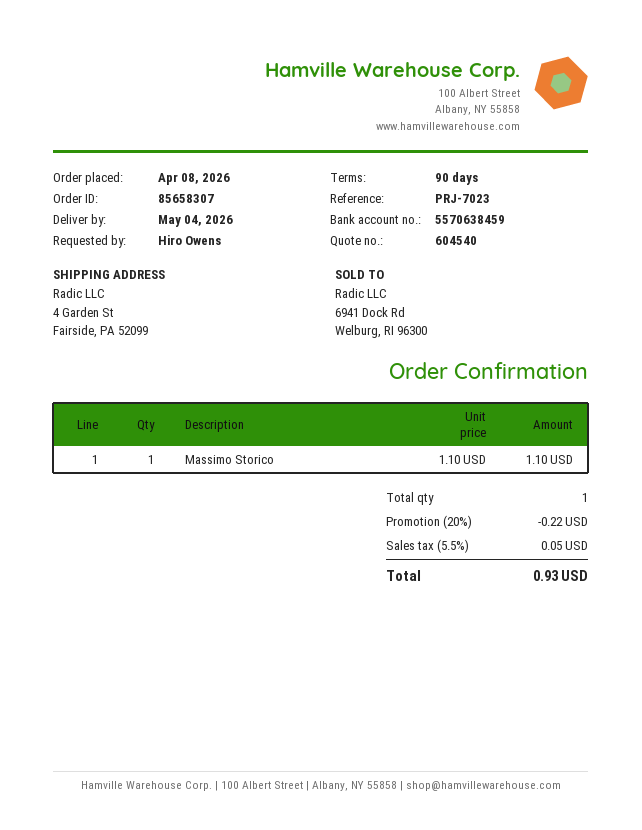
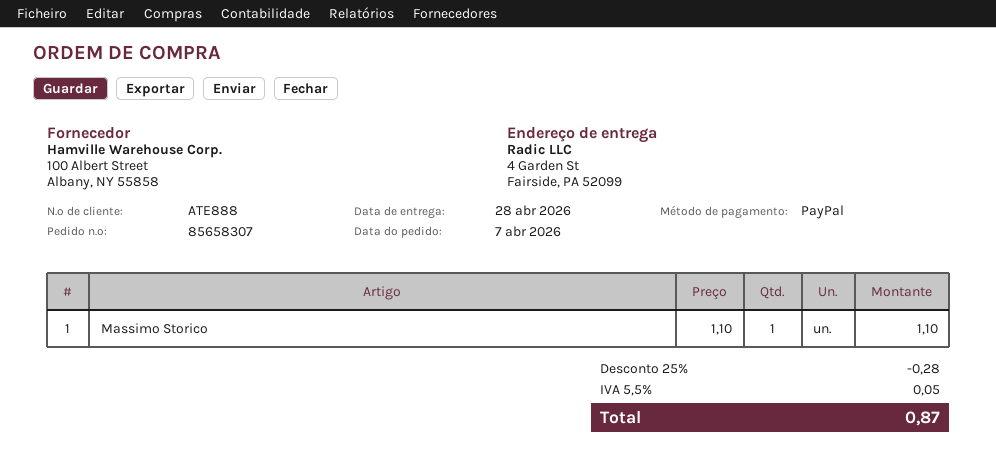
order date: 2026-04-08 -> 2026-04-07
delivery date: 2026-05-04 -> 2026-04-28
discount: 20% = 0.22 -> 25% = 0.28
total: 0.93 -> 0.87

